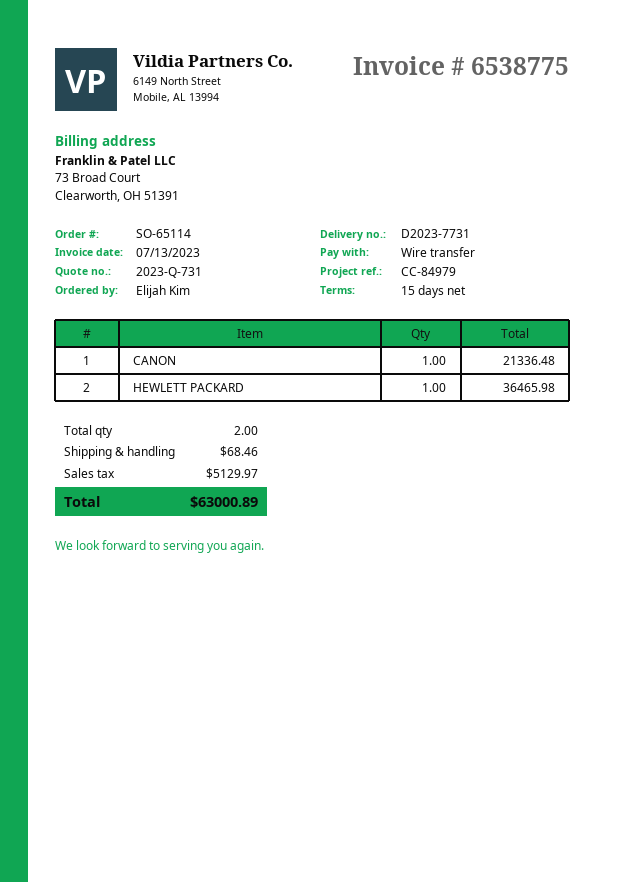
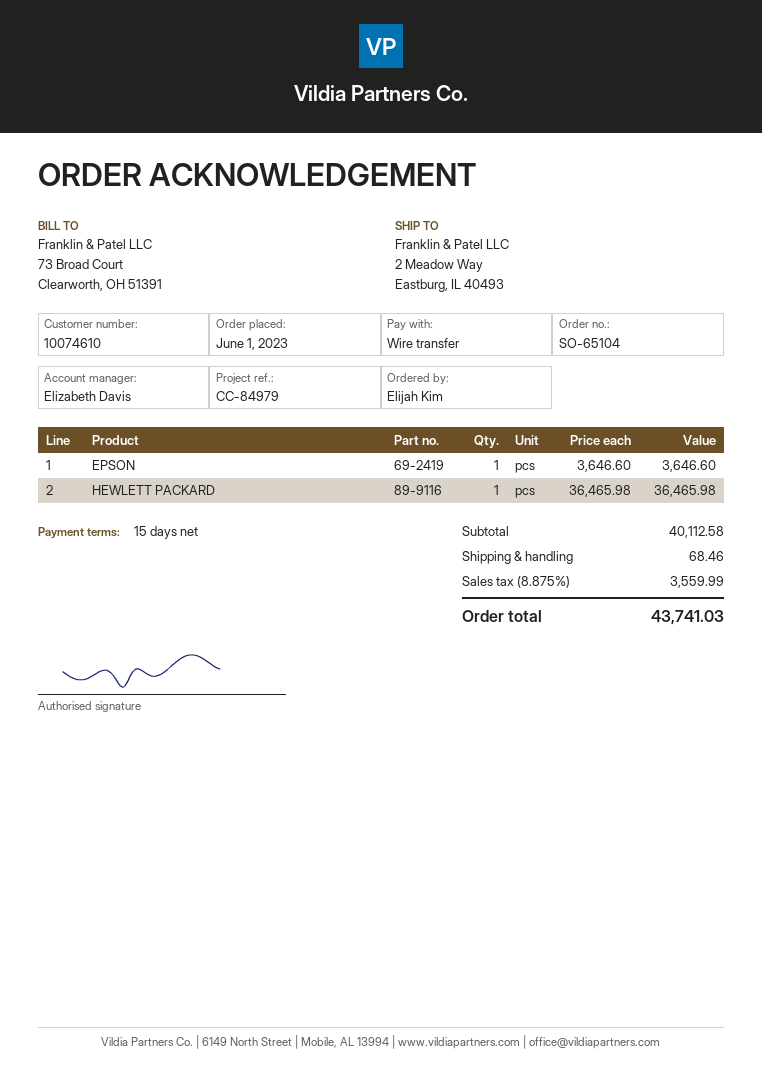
order number: SO-65114 -> SO-65104
CANON: 1 for 21336.48 -> none
EPSON: none -> 1 for 3646.60
tax: 5129.97 -> 3559.99
total: 63000.89 -> 43741.03

